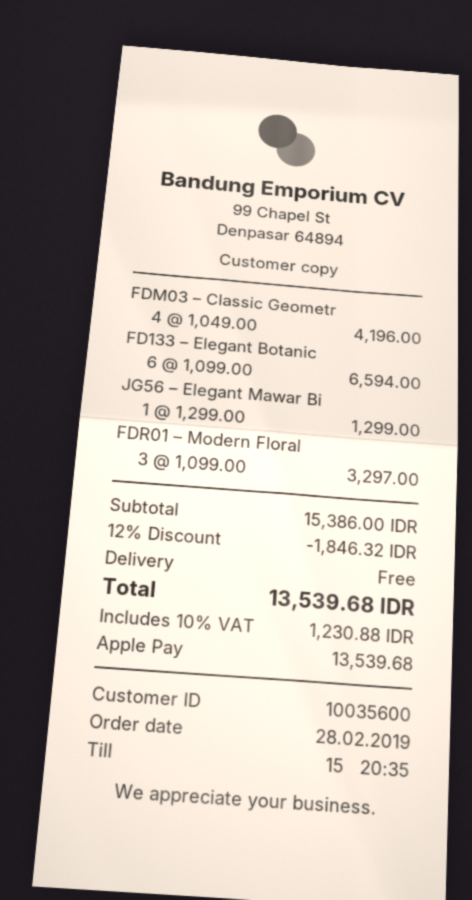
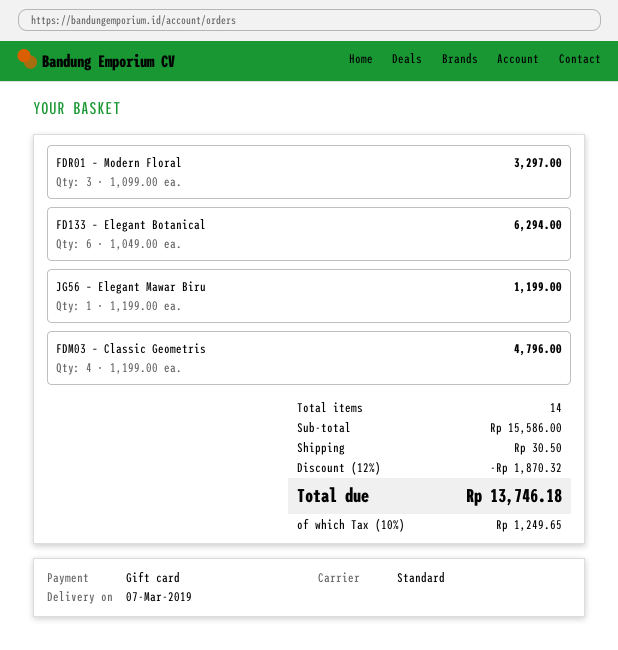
payment method: Apple Pay -> gift card
FDM03 – Classic Geometr: 4 x 1049.00 = 4196.00 -> 4 x 1199.00 = 4796.00
FD133 – Elegant Botanic: 6 x 1099.00 = 6594.00 -> 6 x 1049.00 = 6294.00
JG56 – Elegant Mawar Bi: 1 x 1299.00 = 1299.00 -> 1 x 1199.00 = 1199.00
subtotal: 15386.00 -> 15586.00
discount: 12% = 1846.32 -> 12% = 1870.32
shipping: 0.00 -> 30.50
tax: 10% = 1230.88 -> 10% = 1249.65
total: 13539.68 -> 13746.18

